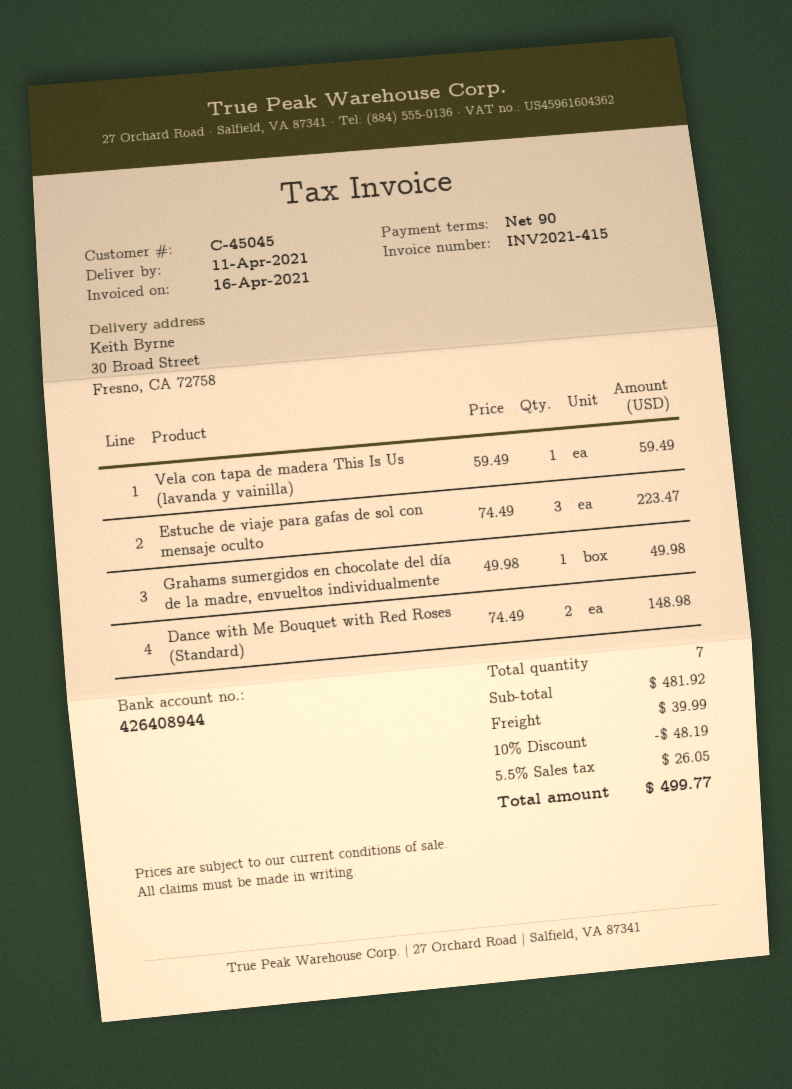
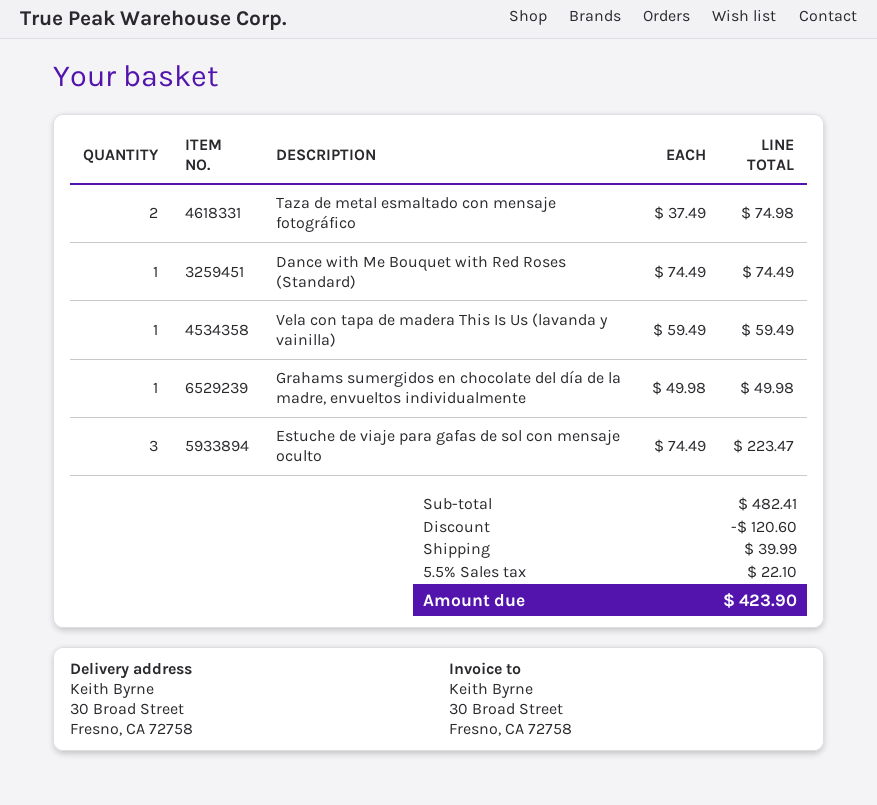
Dance with Me Bouquet with Red Roses (Standard): 2 x 74.49 = 148.98 -> 1 x 74.49 = 74.49
Taza de metal esmaltado con mensaje fotográfico: none -> 2 x 37.49 = 74.98
subtotal: 481.92 -> 482.41
discount: 48.19 -> 120.60
tax: 5.5% = 26.05 -> 5.5% = 22.10
total: 499.77 -> 423.90

